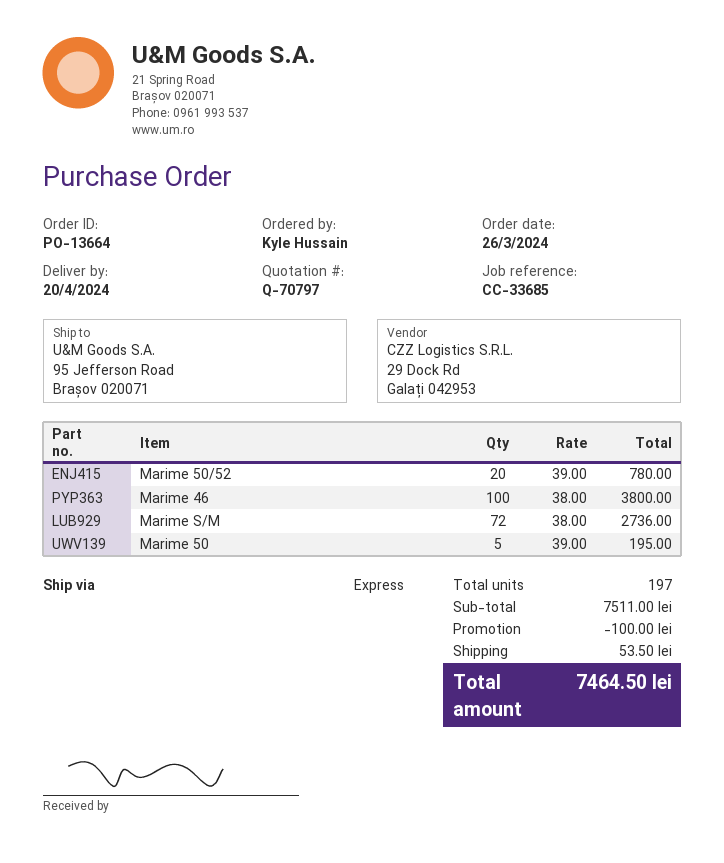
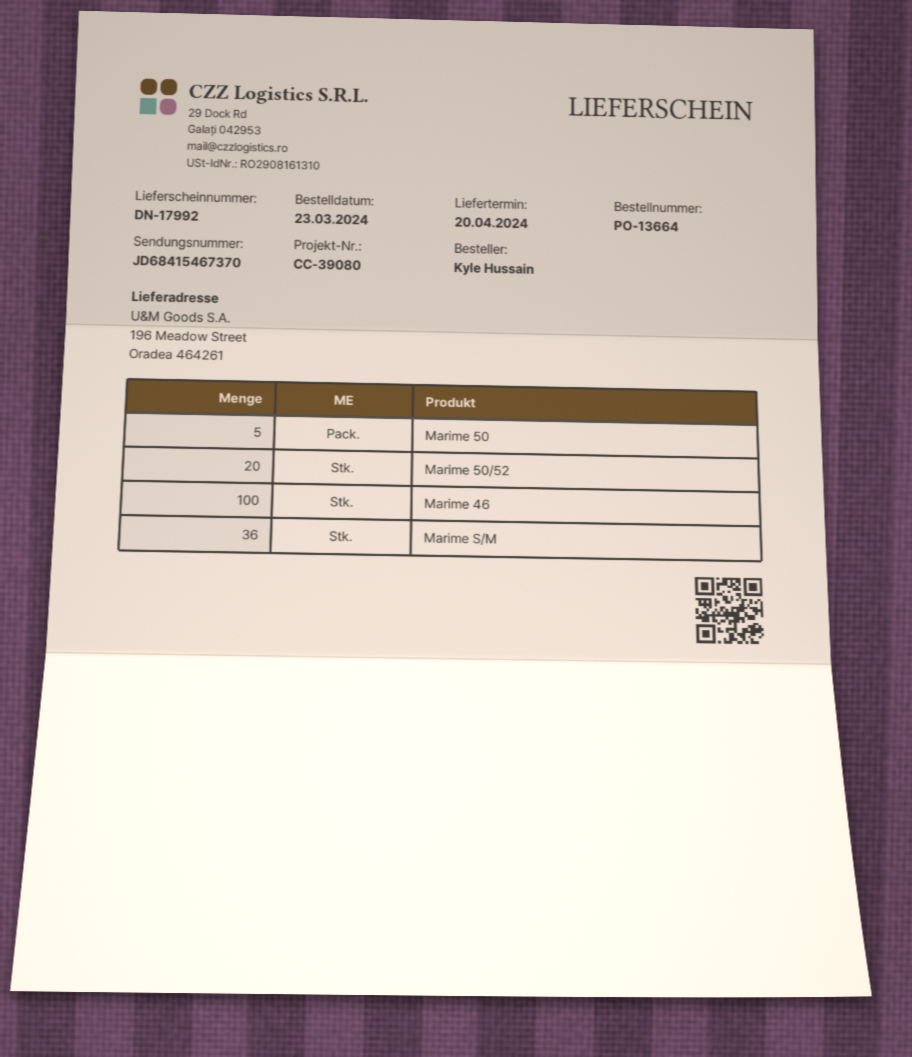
order date: 2024-03-26 -> 2024-03-23
reference: CC-33685 -> CC-39080
ship to: 95 Jefferson Road, Brașov 020071 -> 196 Meadow Street, Oradea 464261
Marime S/M: 72 -> 36

